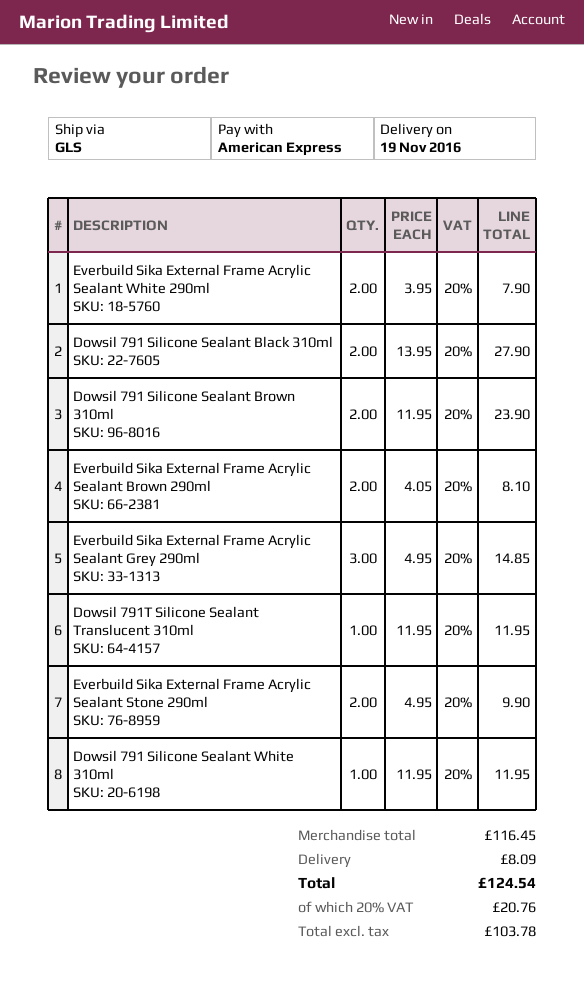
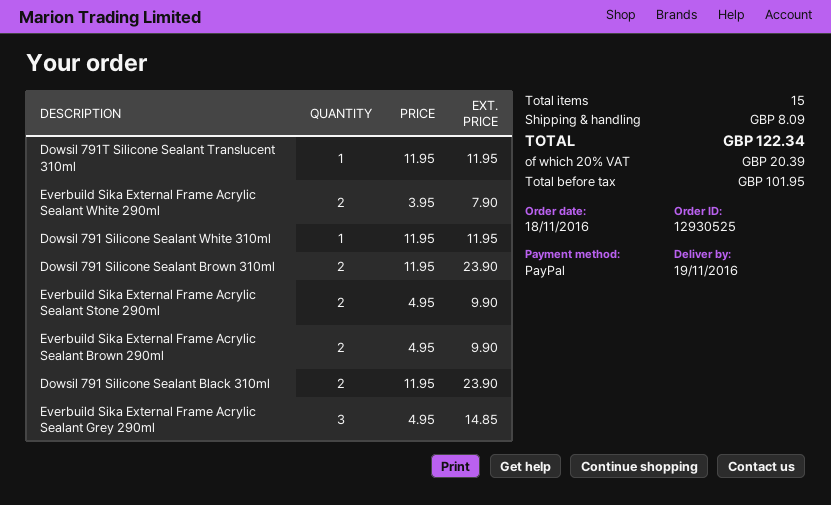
payment method: American Express -> PayPal
Dowsil 791 Silicone Sealant Black 310ml: 2 x 13.95 = 27.90 -> 2 x 11.95 = 23.90
Everbuild Sika External Frame Acrylic Sealant Brown 290ml: 2 x 4.05 = 8.10 -> 2 x 4.95 = 9.90
net: 103.78 -> 101.95
tax: 20% = 20.76 -> 20% = 20.39
total: 124.54 -> 122.34

